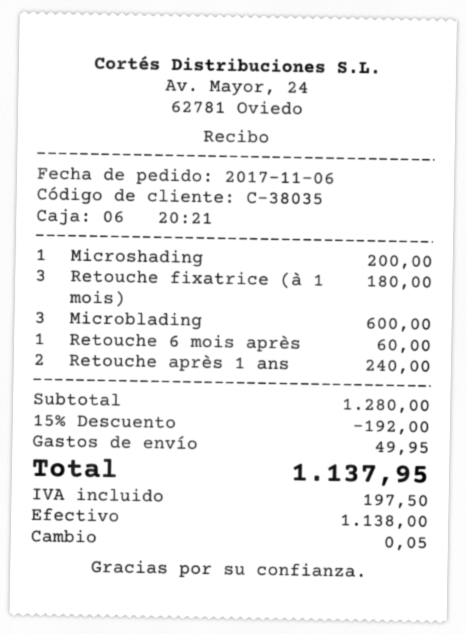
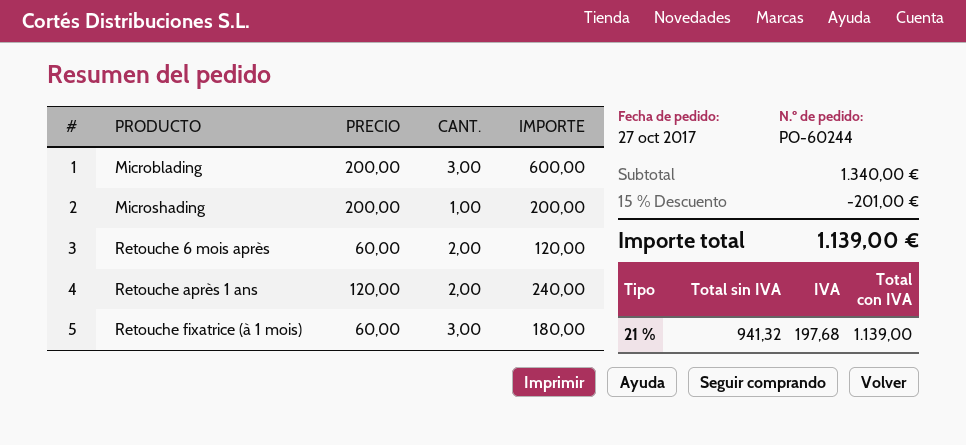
order date: 2017-11-06 -> 2017-10-27
Retouche 6 mois après: 1 for 60.00 -> 2 for 120.00
subtotal: 1280.00 -> 1340.00
discount: 15% = 192.00 -> 15% = 201.00
shipping: 49.95 -> none
tax: 197.50 -> 197.68
total: 1137.95 -> 1139.00

